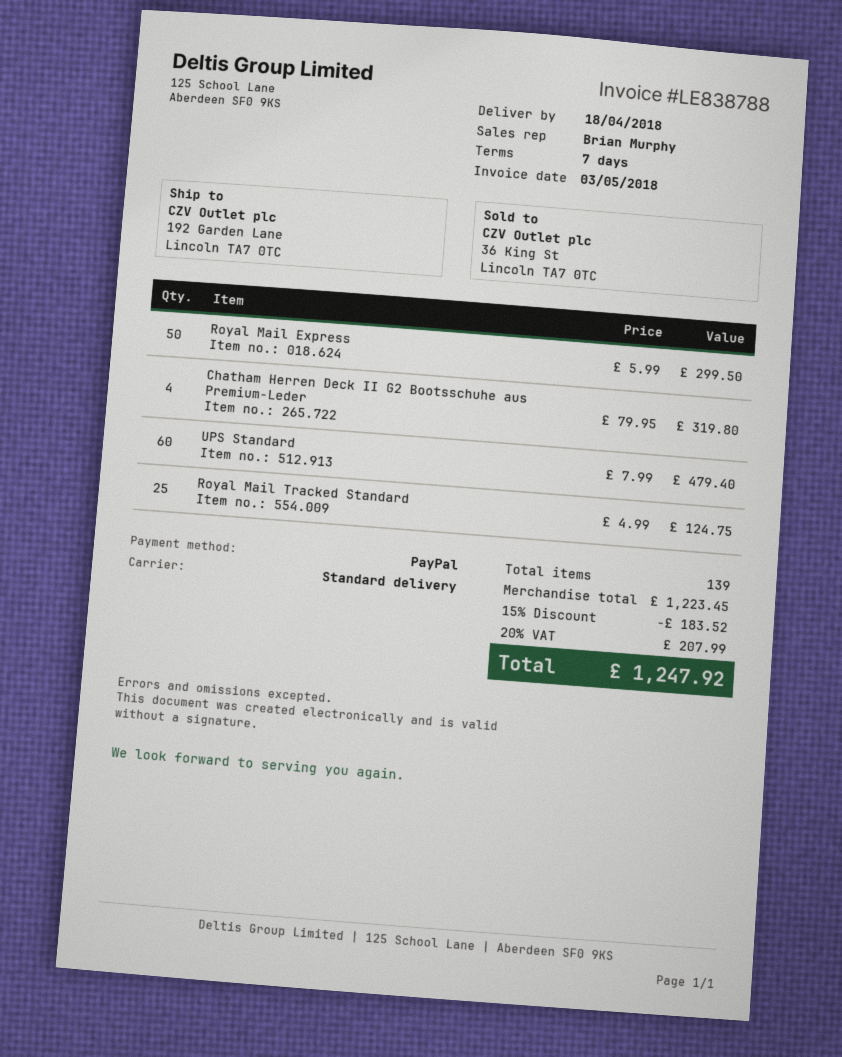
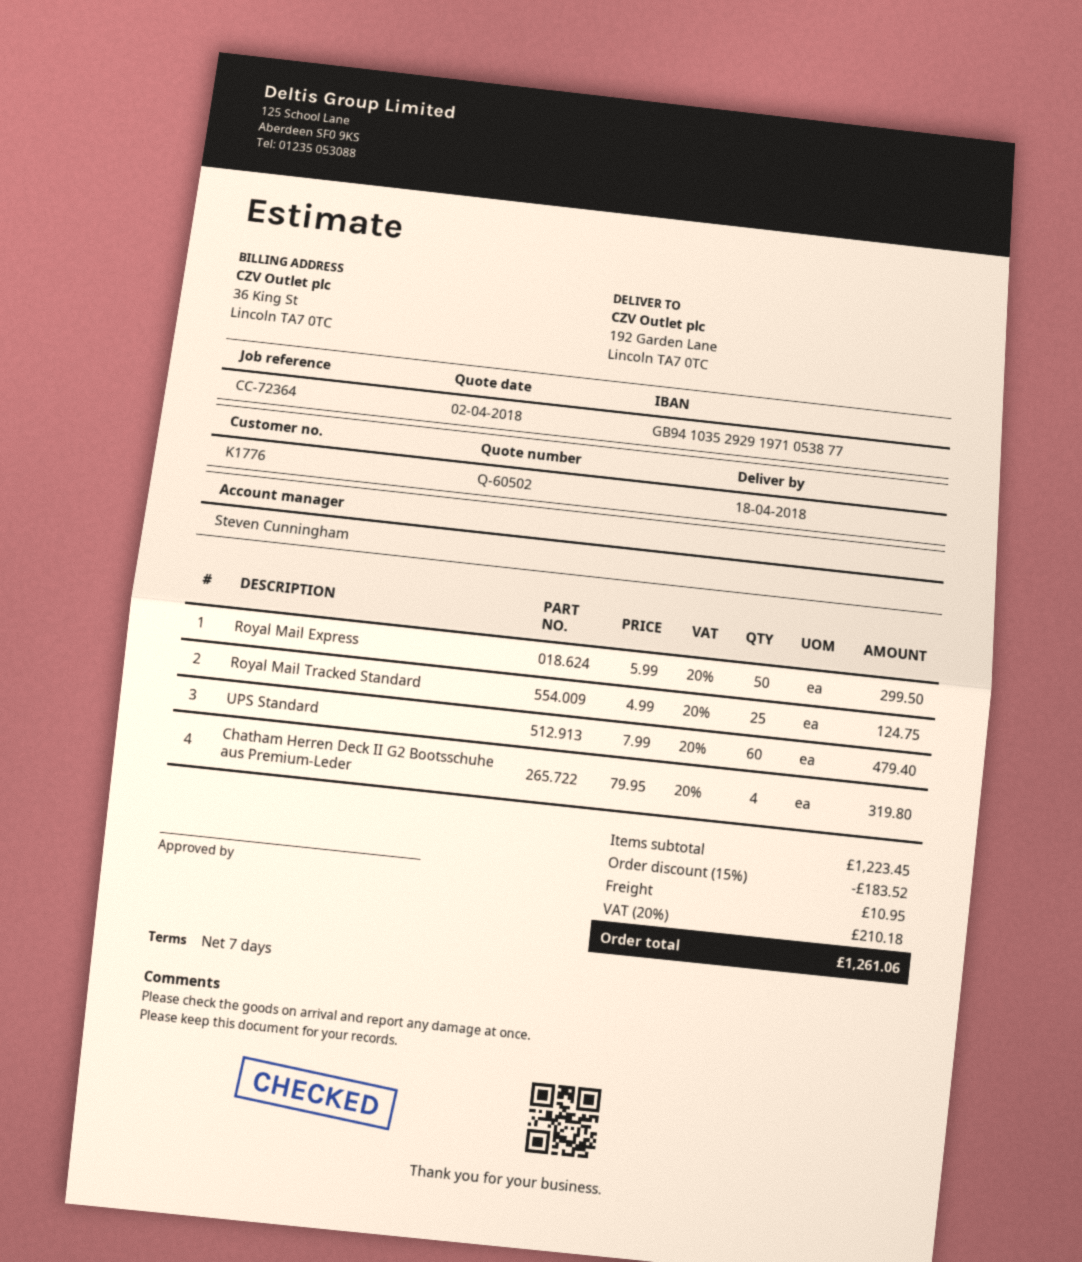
sales rep: Brian Murphy -> Steven Cunningham
shipping: none -> 10.95
tax: 20% = 207.99 -> 20% = 210.18
total: 1247.92 -> 1261.06

